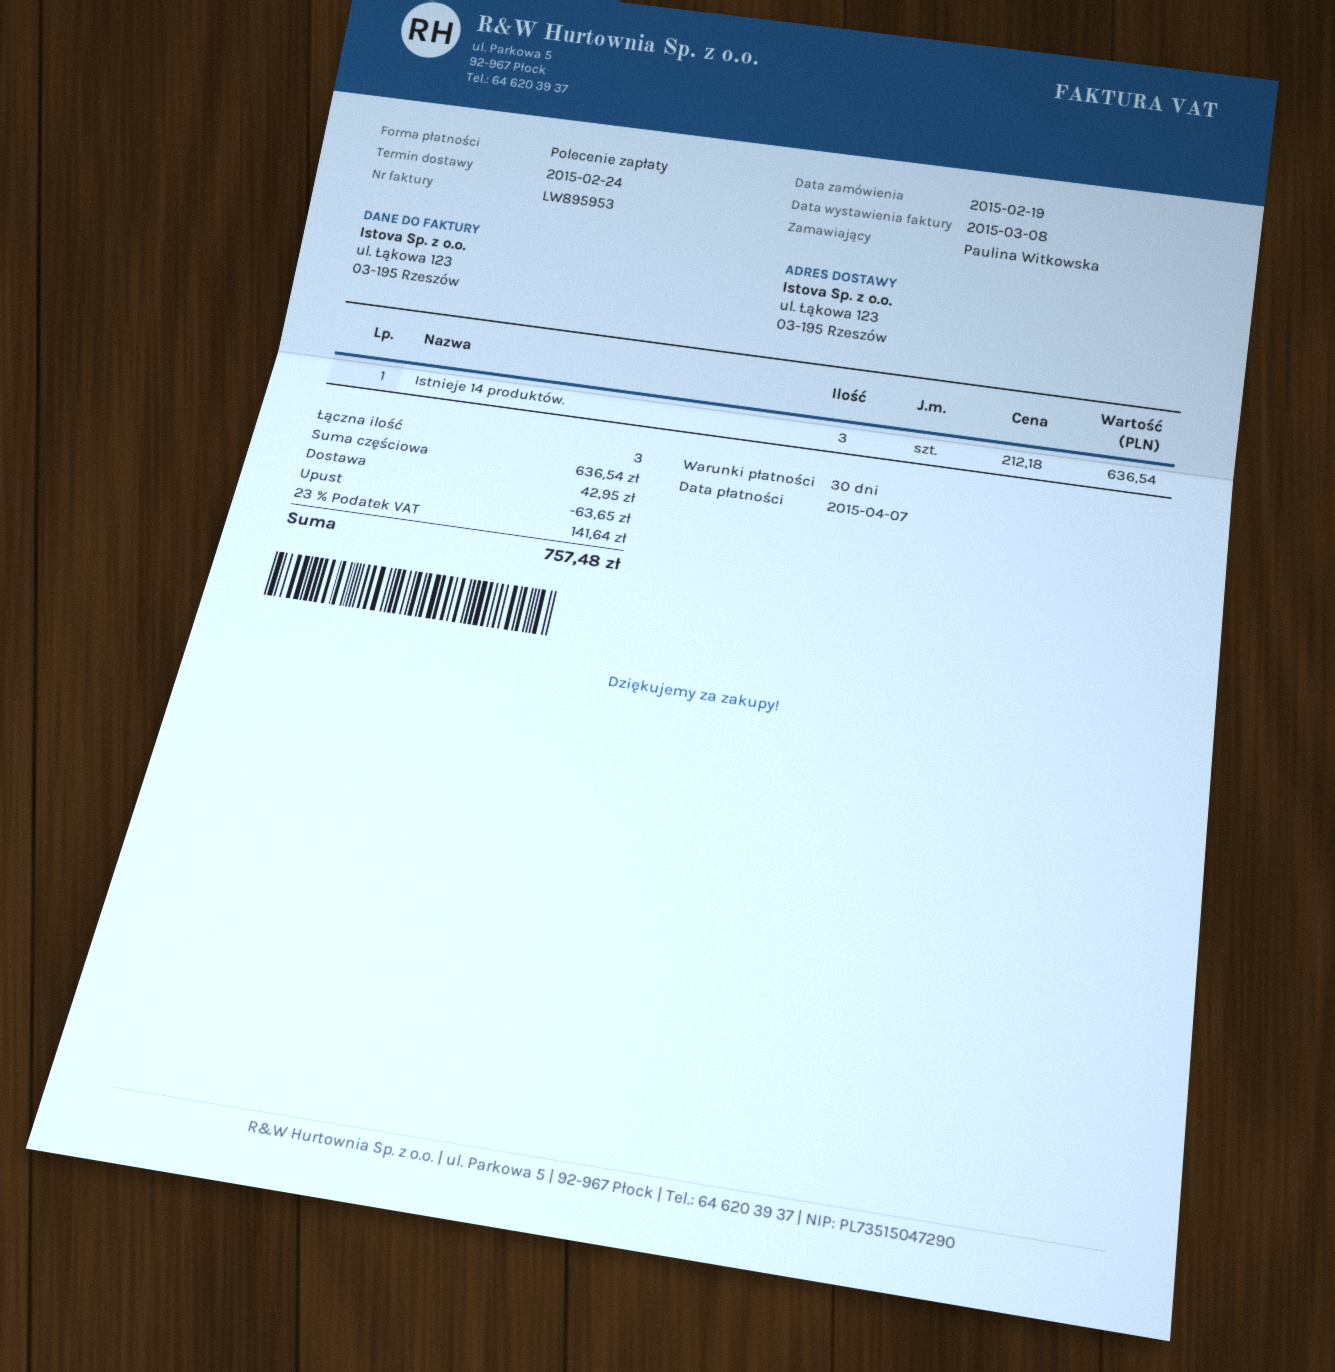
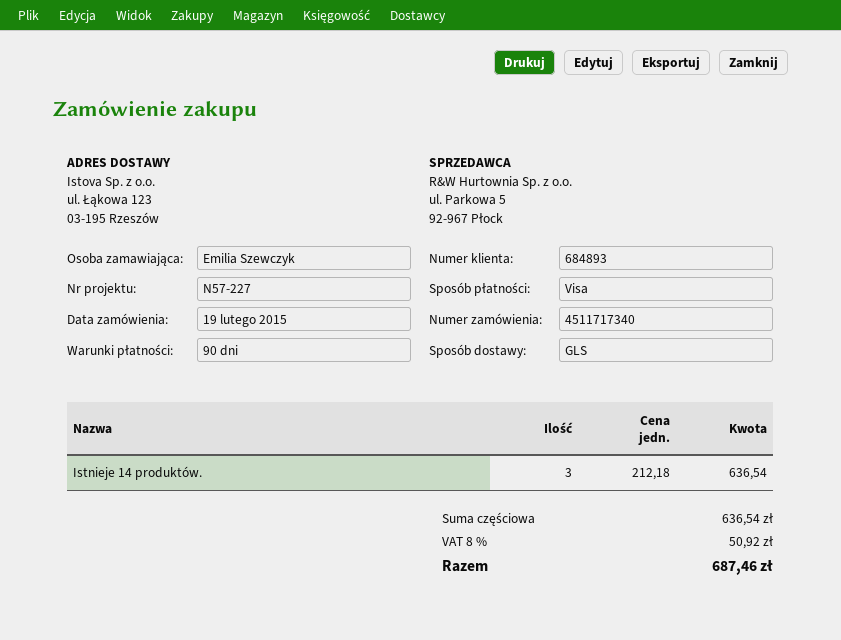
payment terms: 30 days -> 90 days
ordered by: Paulina Witkowska -> Emilia Szewczyk
payment method: direct debit -> Visa
discount: 63.65 -> none
shipping: 42.95 -> none
tax: 23% = 141.64 -> 8% = 50.92
total: 757.48 -> 687.46

